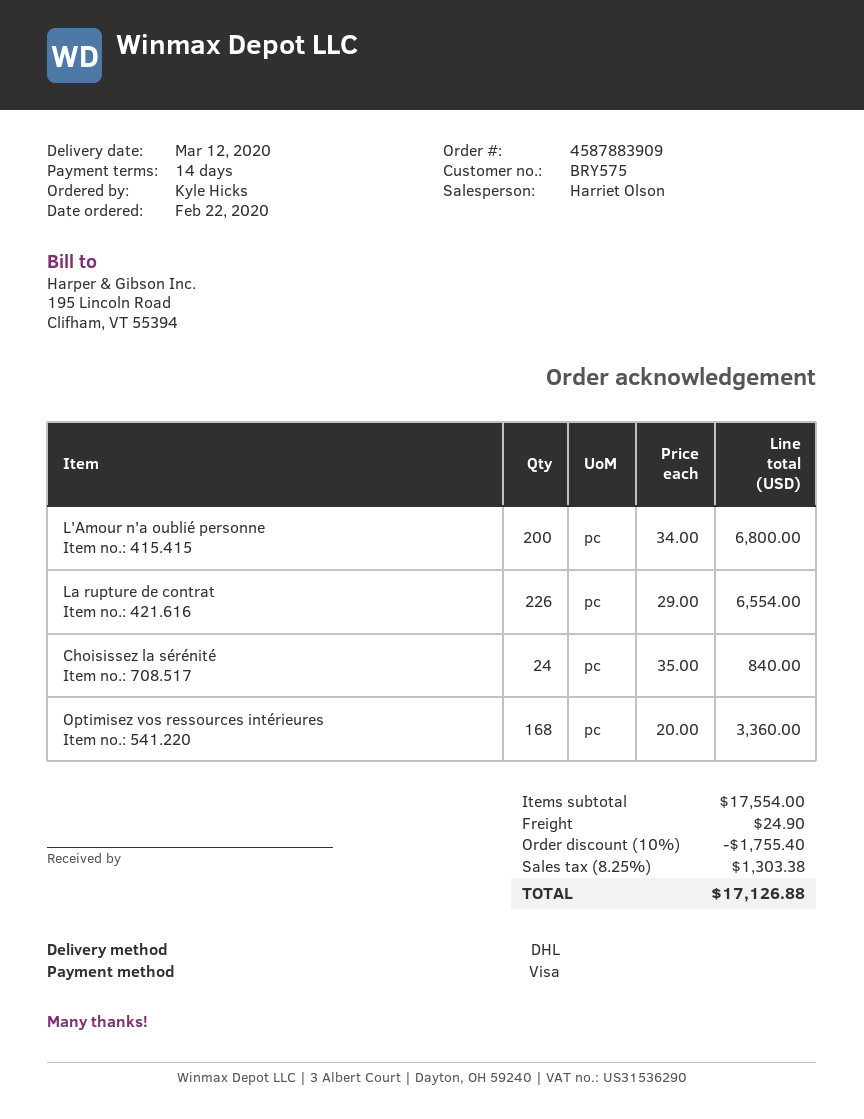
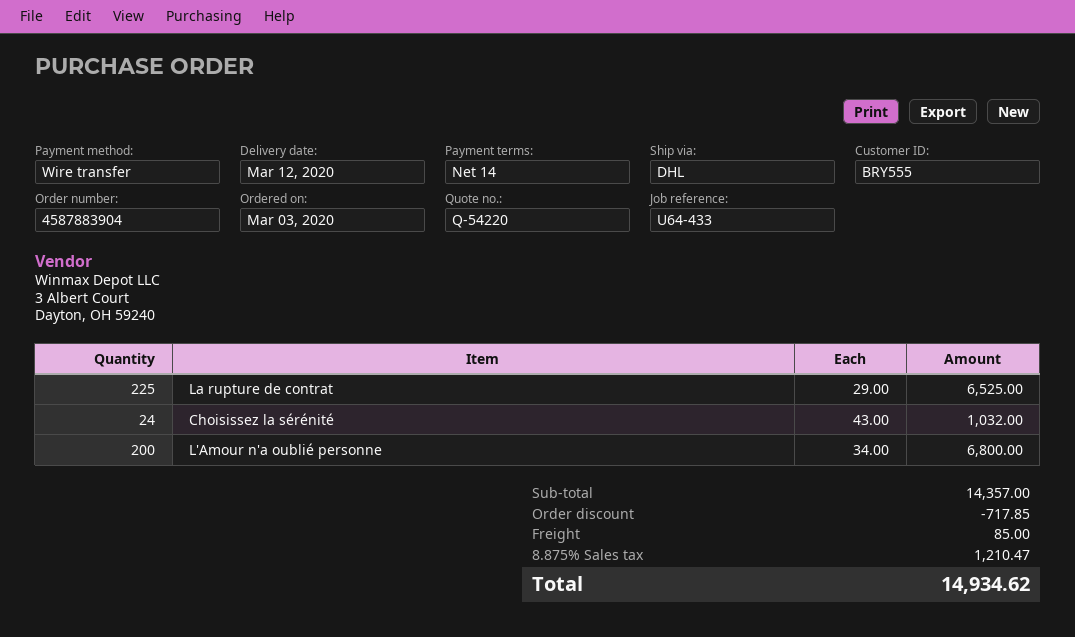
order number: 4587883909 -> 4587883904
order date: 2020-02-22 -> 2020-03-03
customer number: BRY575 -> BRY555
payment method: Visa -> bank transfer
La rupture de contrat: 226 x 29.00 = 6554.00 -> 225 x 29.00 = 6525.00
Choisissez la sérénité: 24 x 35.00 = 840.00 -> 24 x 43.00 = 1032.00
Optimisez vos ressources intérieures: 168 x 20.00 = 3360.00 -> none
subtotal: 17554.00 -> 14357.00
discount: 1755.40 -> 717.85
shipping: 24.90 -> 85.00
tax: 8.25% = 1303.38 -> 8.875% = 1210.47
total: 17126.88 -> 14934.62

